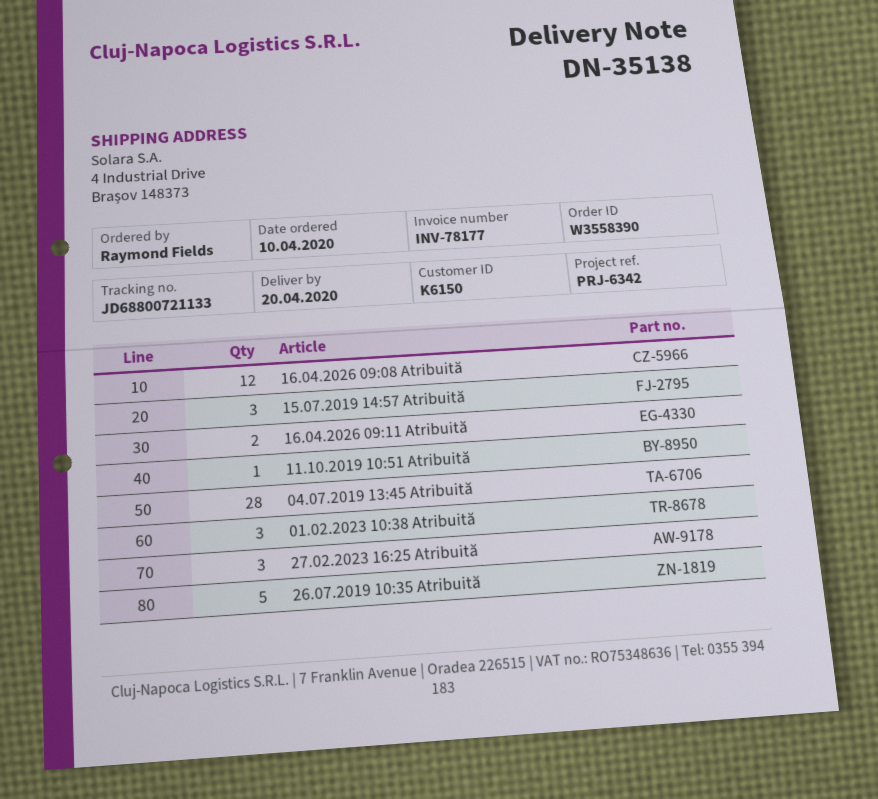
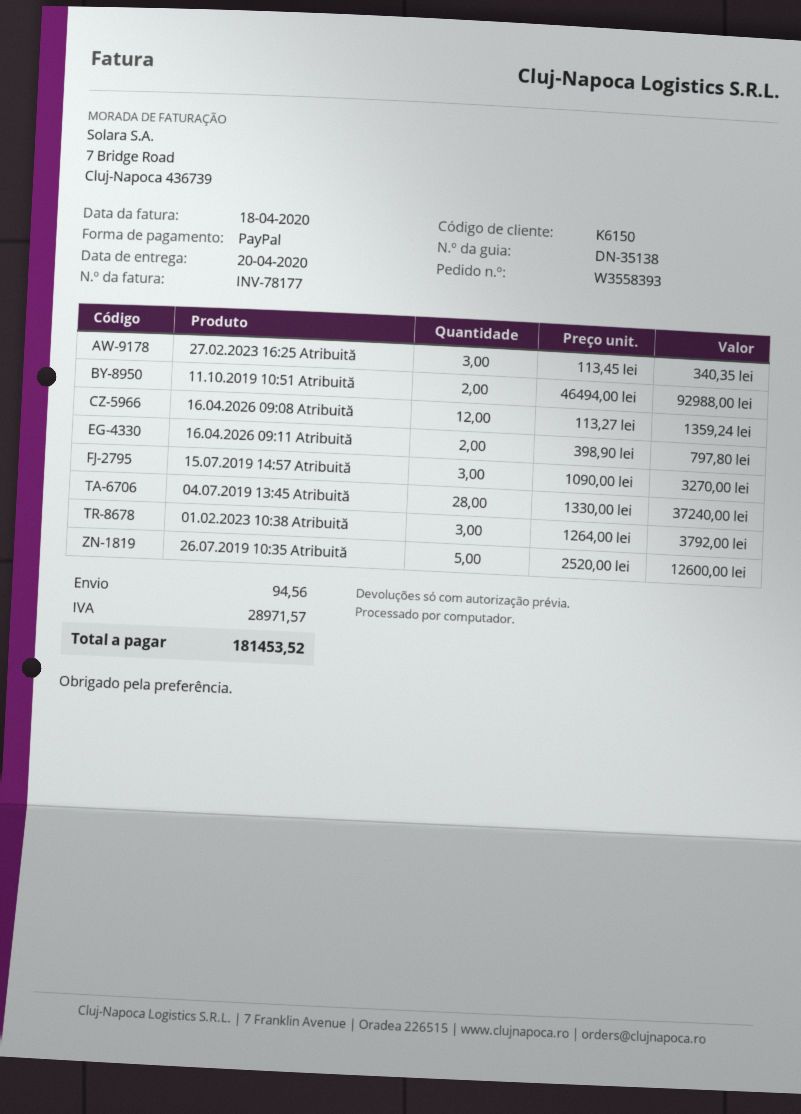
order number: W3558390 -> W3558393
11.10.2019 10:51 Atribuită: 1 -> 2

